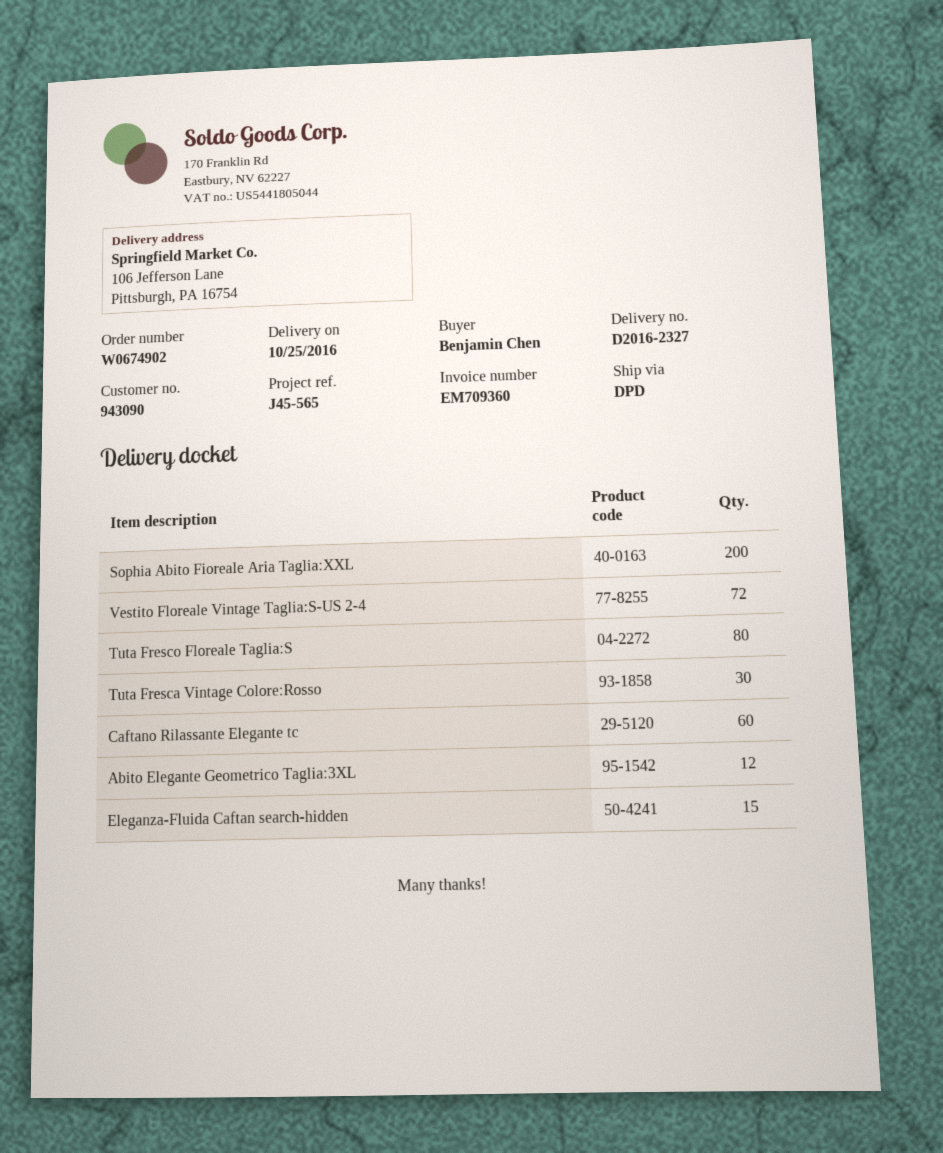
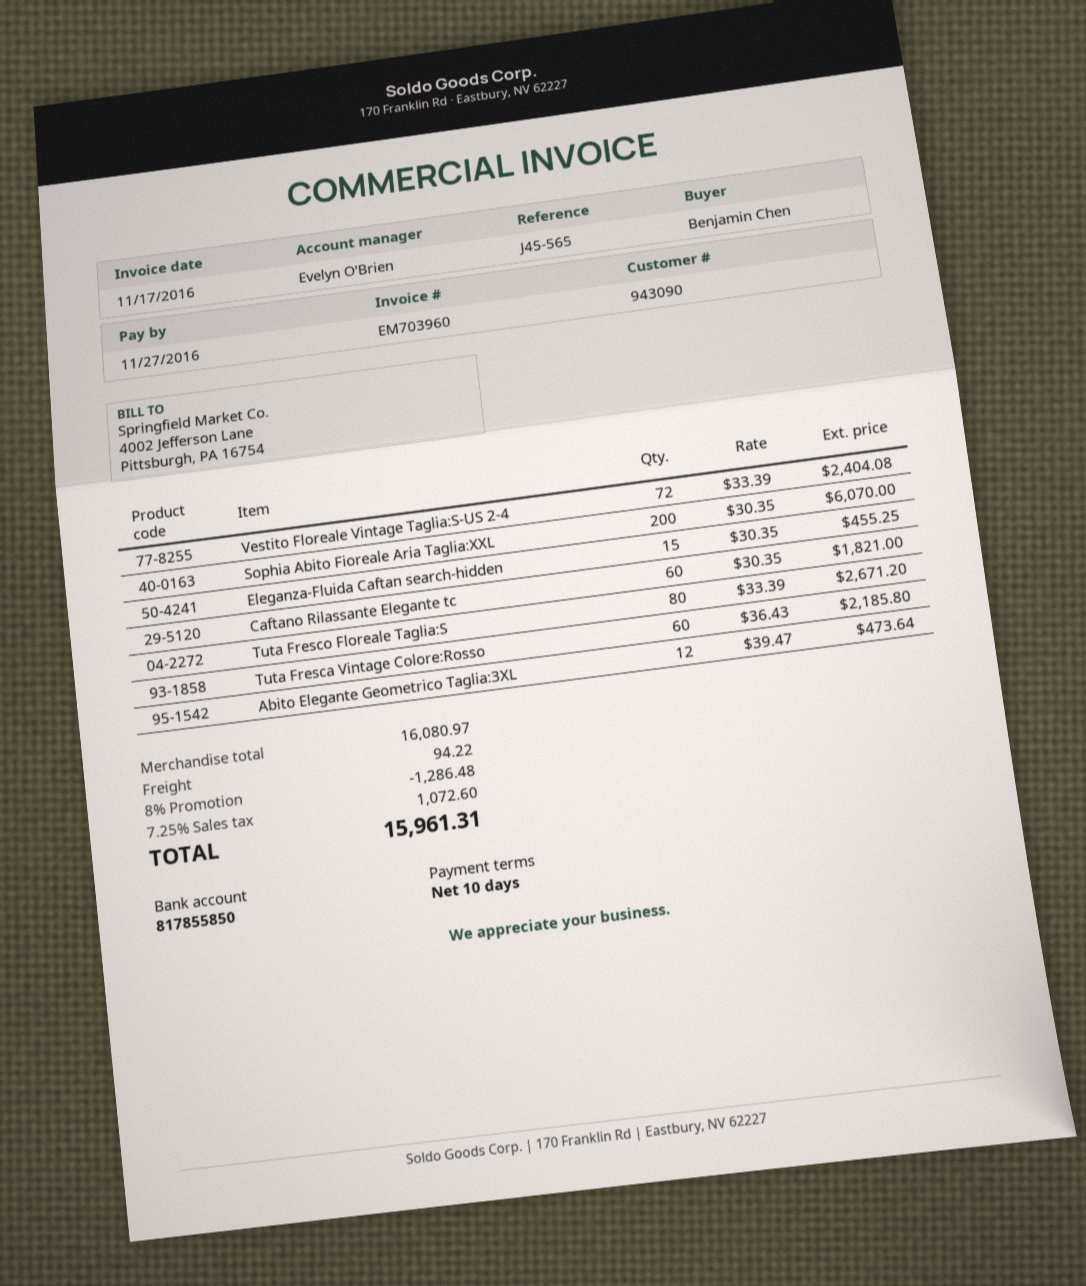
invoice number: EM709360 -> EM703960
Tuta Fresca Vintage Colore:Rosso: 30 -> 60

